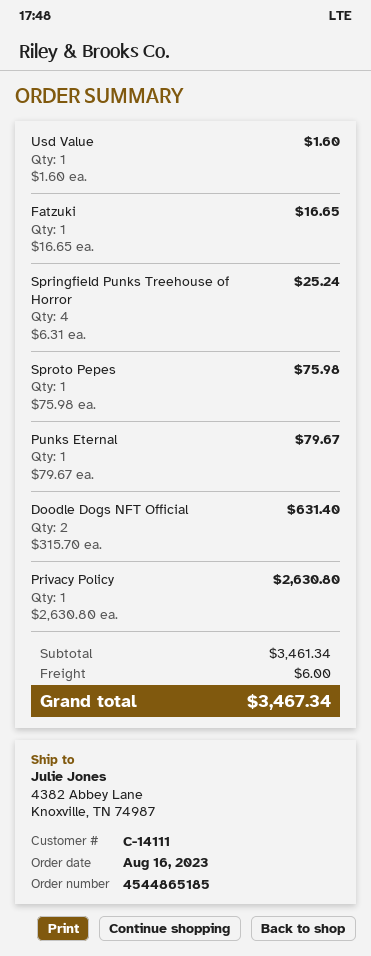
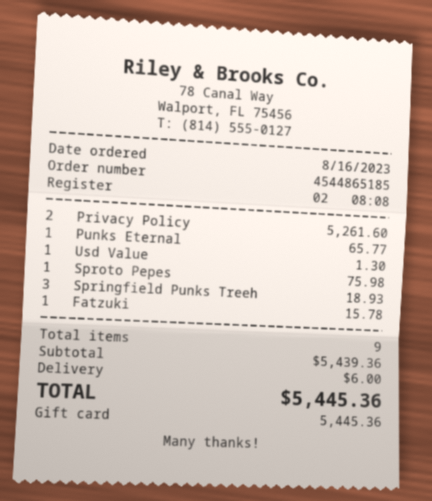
Usd Value: 1 for 1.60 -> 1 for 1.30
Fatzuki: 1 for 16.65 -> 1 for 15.78
Springfield Punks Treehouse of Horror: 4 for 25.24 -> 3 for 18.93
Punks Eternal: 1 for 79.67 -> 1 for 65.77
Doodle Dogs NFT Official: 2 for 631.40 -> none
Privacy Policy: 1 for 2630.80 -> 2 for 5261.60
subtotal: 3461.34 -> 5439.36
total: 3467.34 -> 5445.36

